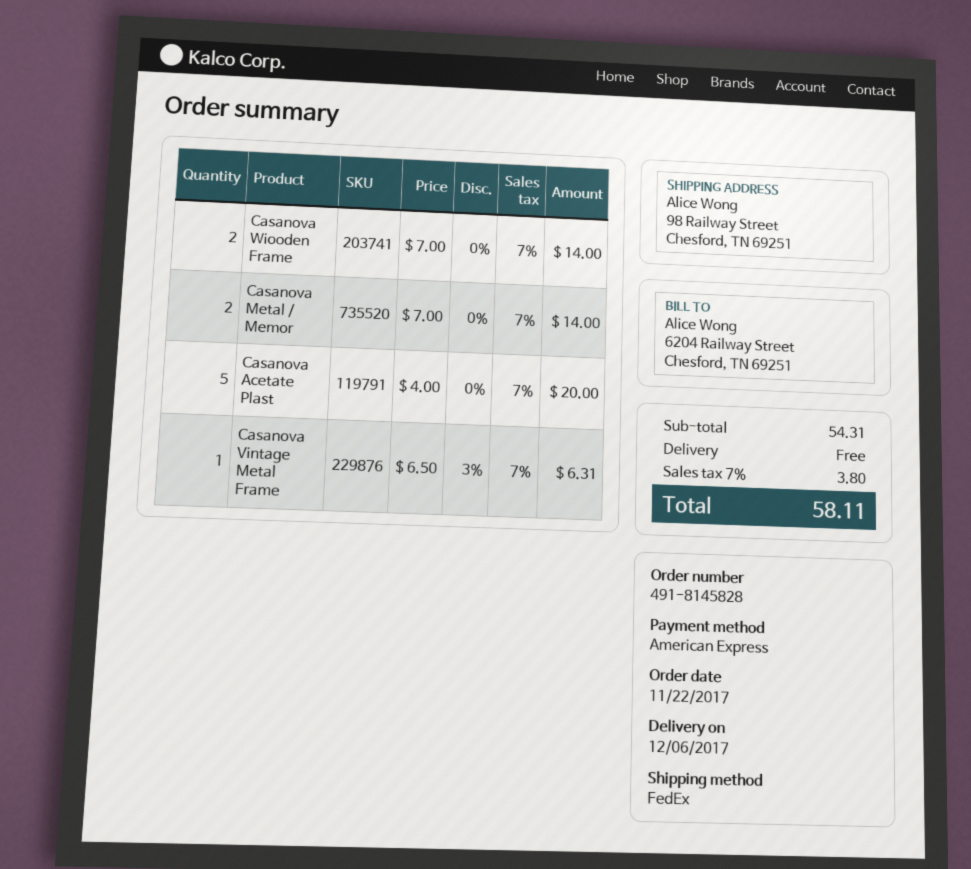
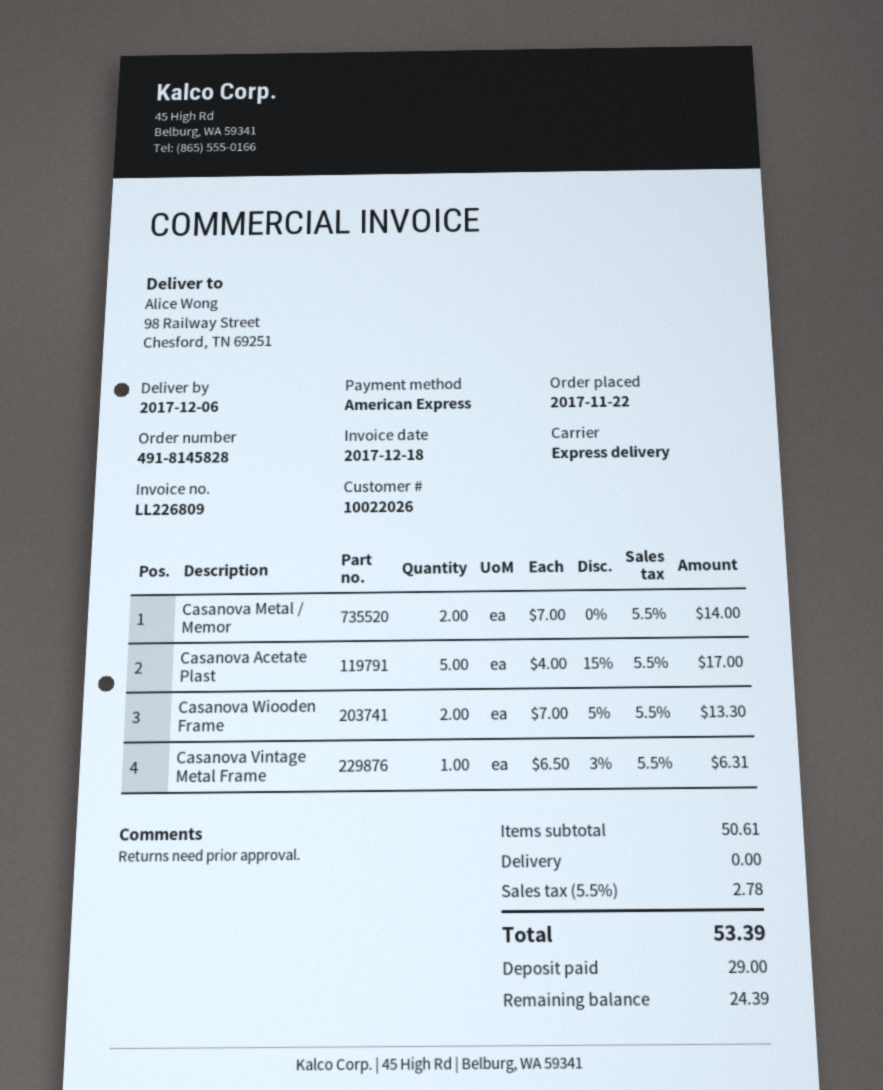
shipping method: FedEx -> express
Casanova Wiooden Frame: 2 x 7.00 = 14.00 -> 2 x 7.00 - 5% = 13.30
Casanova Acetate Plast: 5 x 4.00 = 20.00 -> 5 x 4.00 - 15% = 17.00
subtotal: 54.31 -> 50.61
tax: 7% = 3.80 -> 5.5% = 2.78
total: 58.11 -> 53.39

